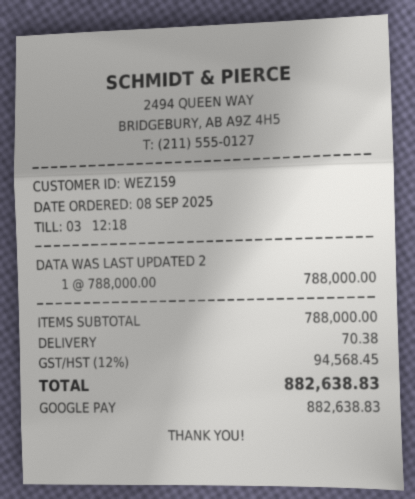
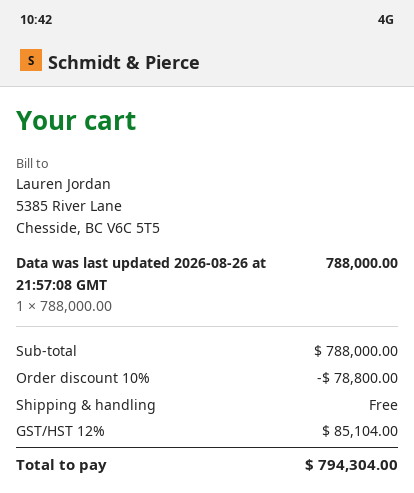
discount: none -> 10% = 78800.00
shipping: 70.38 -> 0.00
tax: 12% = 94568.45 -> 12% = 85104.00
total: 882638.83 -> 794304.00

